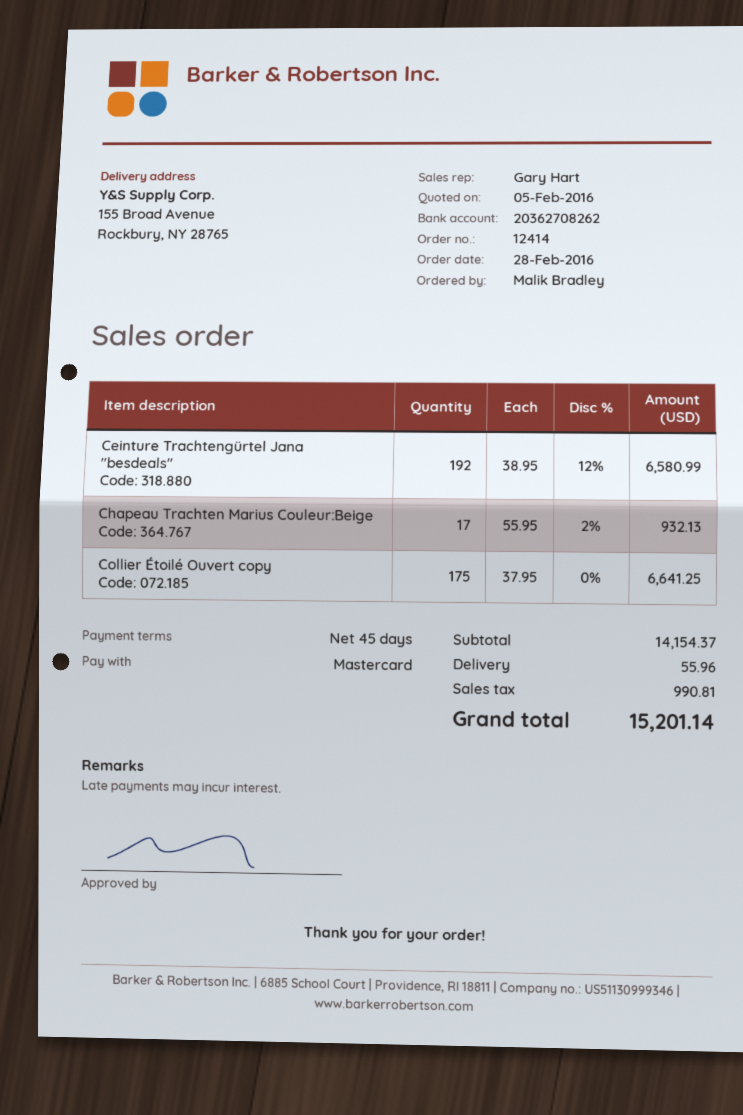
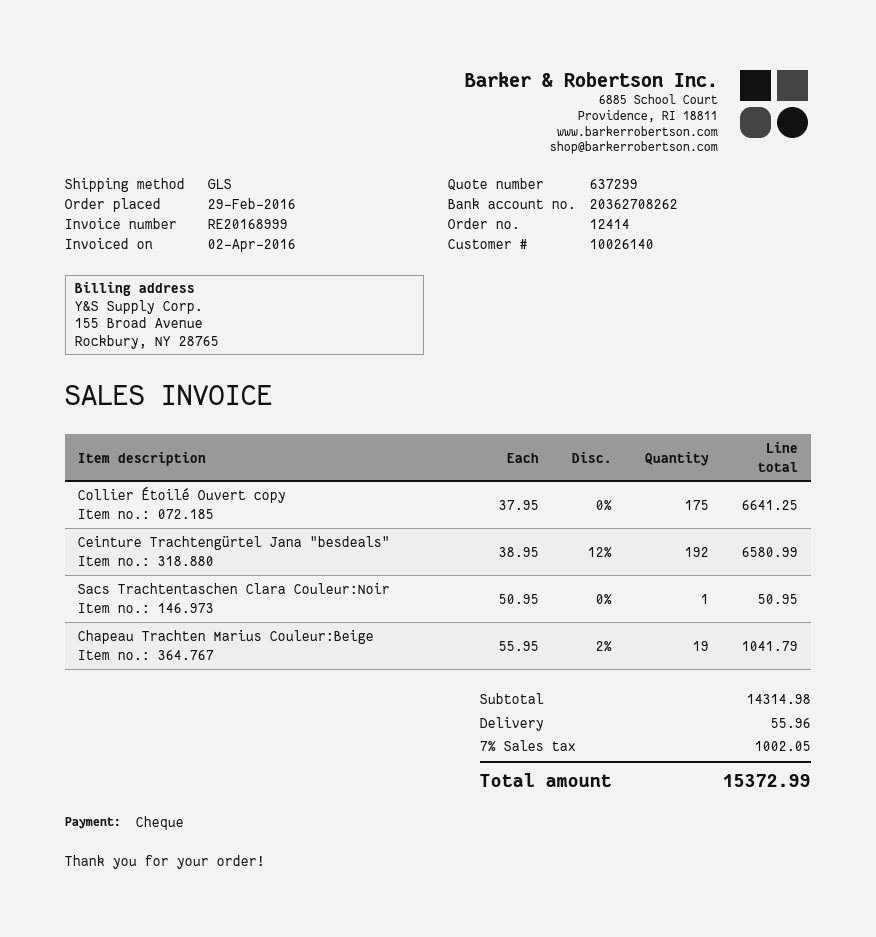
order date: 2016-02-28 -> 2016-02-29
payment method: Mastercard -> cheque
Chapeau Trachten Marius Couleur:Beige: 17 x 55.95 - 2% = 932.13 -> 19 x 55.95 - 2% = 1041.79
Sacs Trachtentaschen Clara Couleur:Noir: none -> 1 x 50.95 = 50.95
subtotal: 14154.37 -> 14314.98
tax: 990.81 -> 1002.05
total: 15201.14 -> 15372.99

